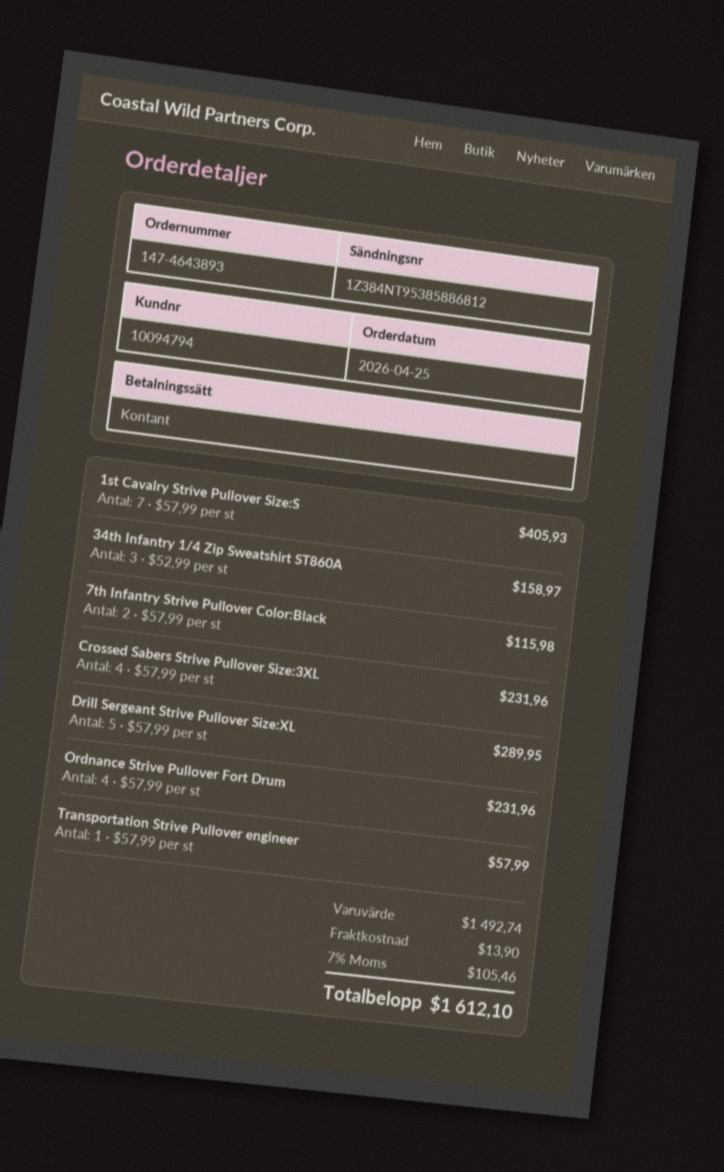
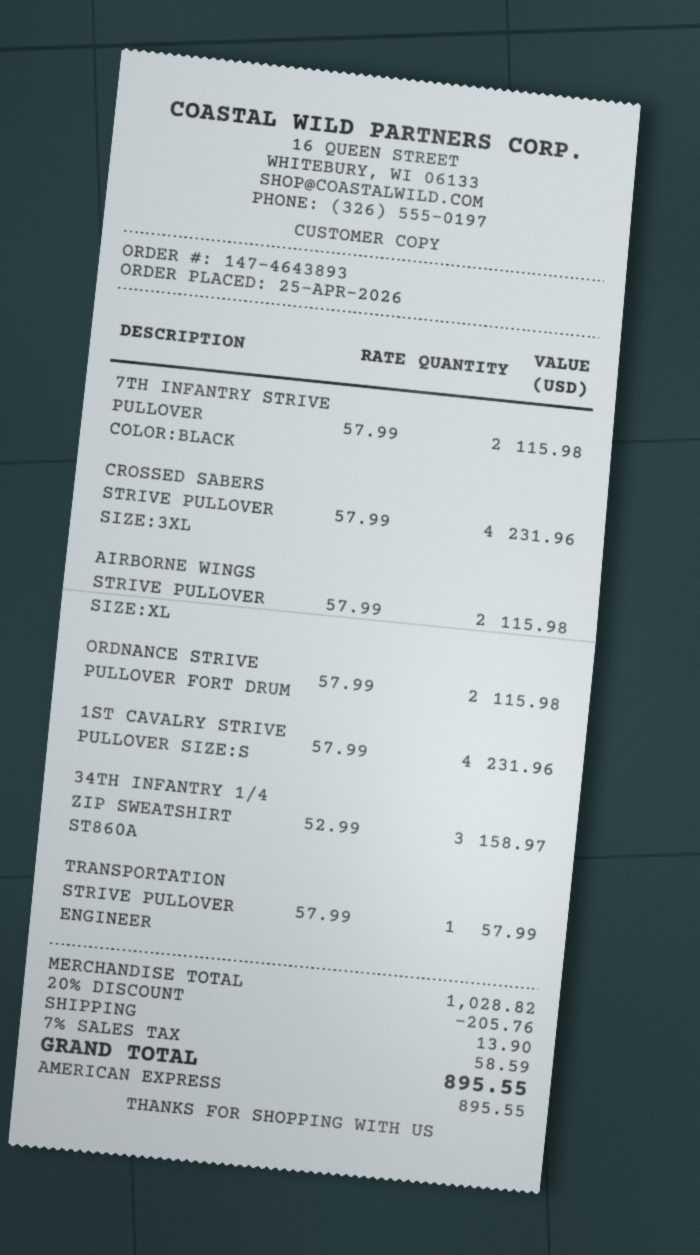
payment method: cash -> American Express
1st Cavalry Strive Pullover Size:S: 7 x 57.99 = 405.93 -> 4 x 57.99 = 231.96
Drill Sergeant Strive Pullover Size:XL: 5 x 57.99 = 289.95 -> none
Ordnance Strive Pullover Fort Drum: 4 x 57.99 = 231.96 -> 2 x 57.99 = 115.98
AIRBORNE WINGS STRIVE PULLOVER SIZE:XL: none -> 2 x 57.99 = 115.98
subtotal: 1492.74 -> 1028.82
discount: none -> 20% = 205.76
tax: 7% = 105.46 -> 7% = 58.59
total: 1612.10 -> 895.55

